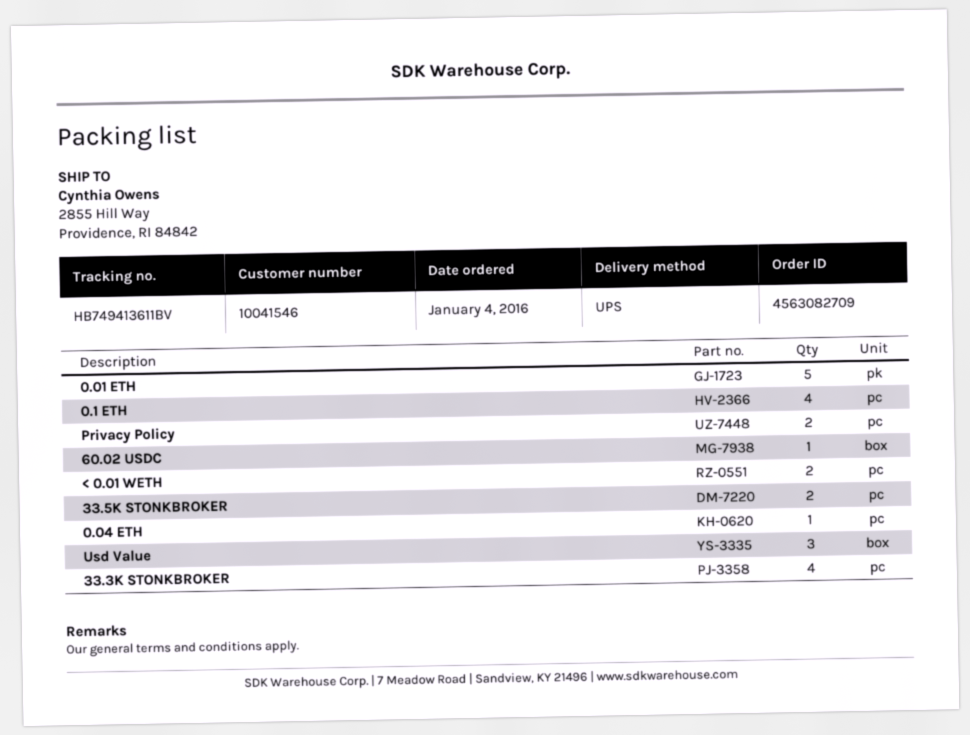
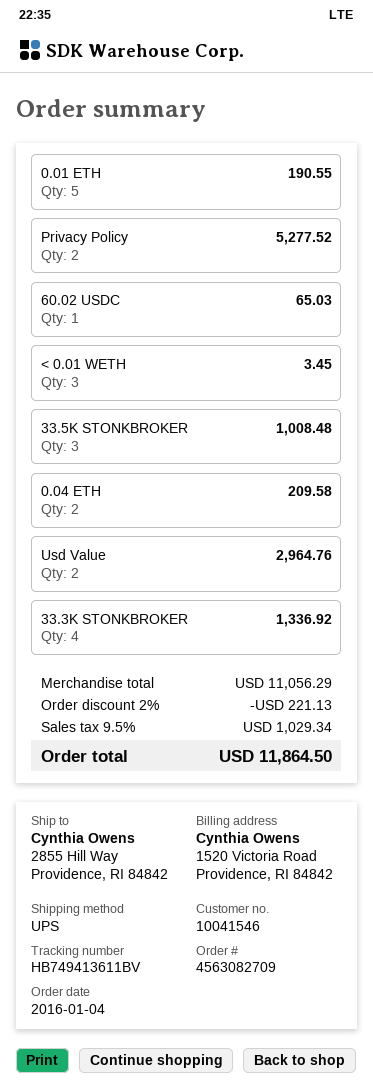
0.1 ETH: 4 -> none
< 0.01 WETH: 2 -> 3
33.5K STONKBROKER: 2 -> 3
0.04 ETH: 1 -> 2
Usd Value: 3 -> 2

